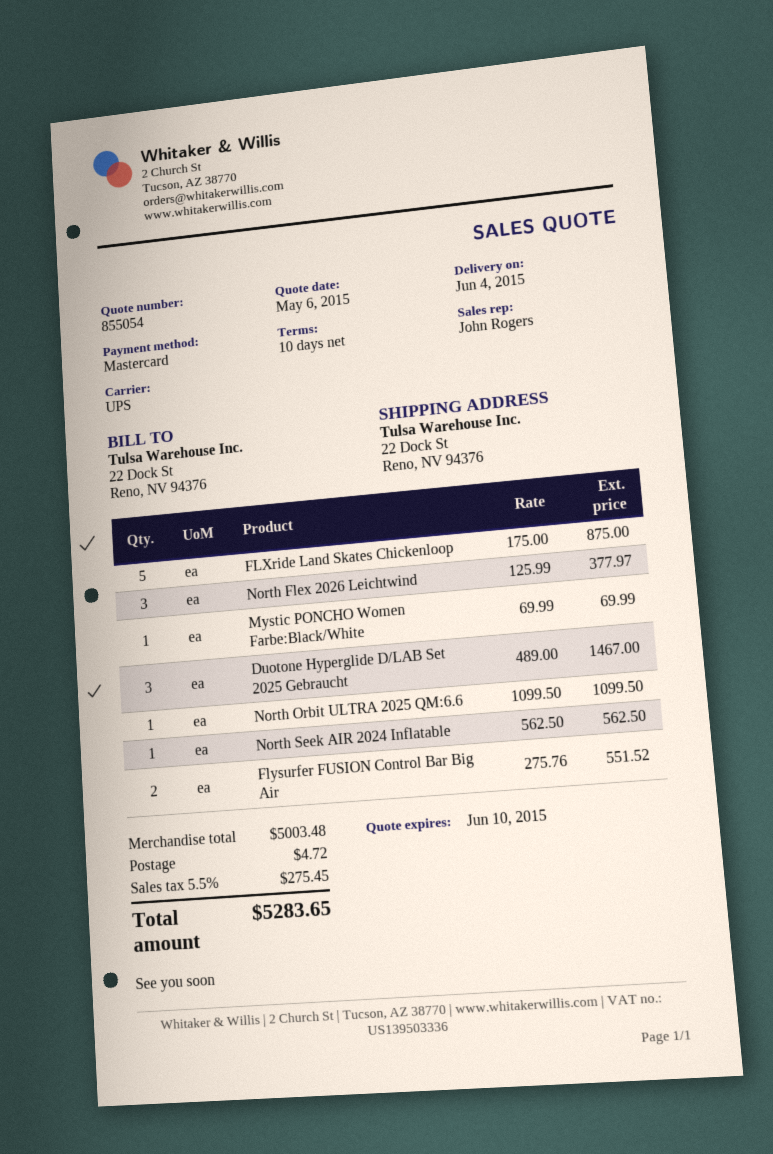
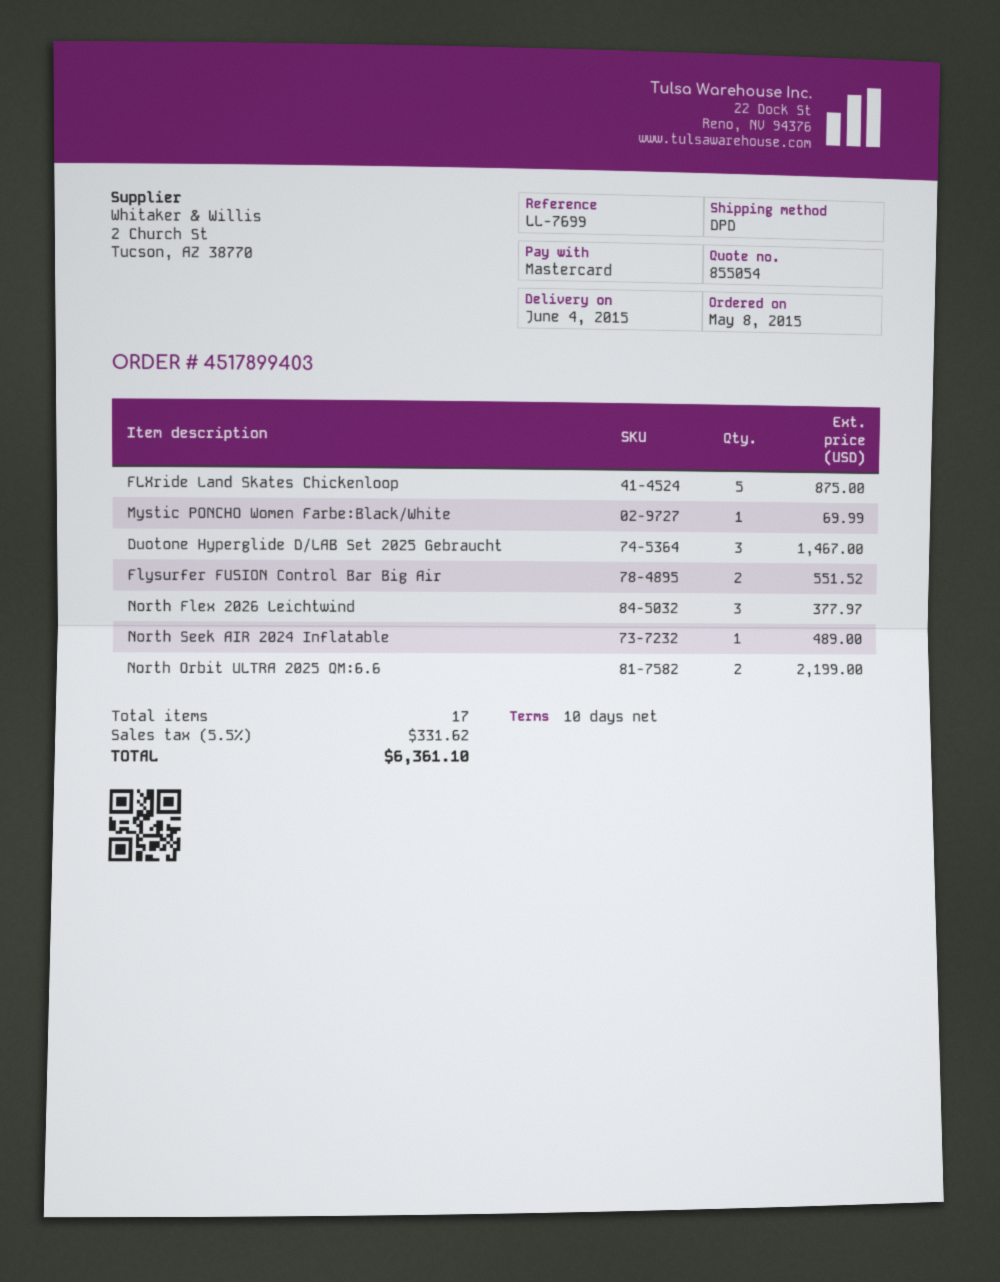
shipping method: UPS -> DPD
North Orbit ULTRA 2025 QM:6.6: 1 for 1099.50 -> 2 for 2199.00
North Seek AIR 2024 Inflatable: 1 for 562.50 -> 1 for 489.00
shipping: 4.72 -> none
tax: 5.5% = 275.45 -> 5.5% = 331.62
total: 5283.65 -> 6361.10

